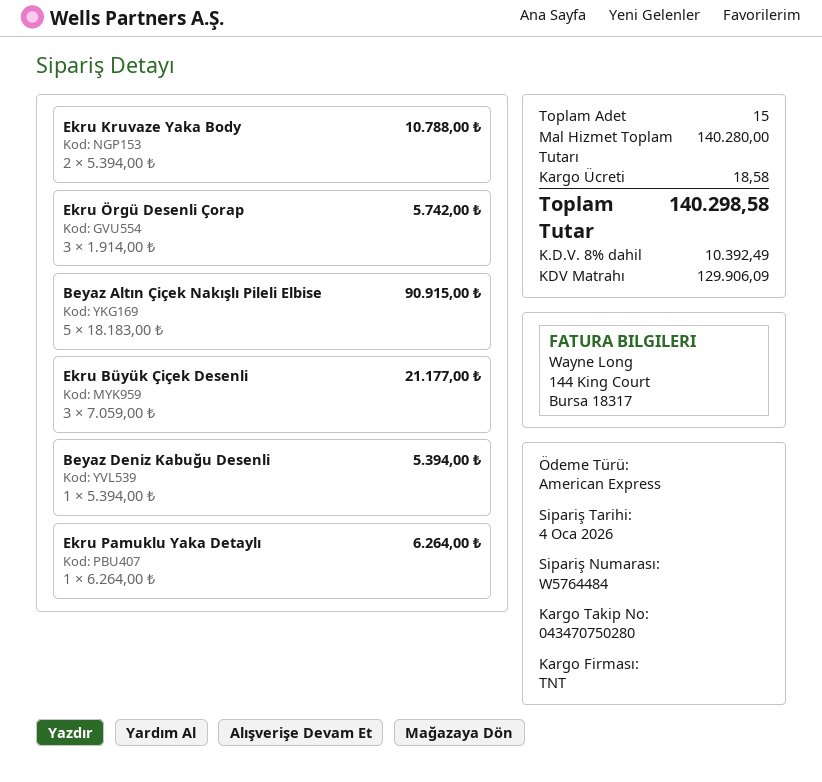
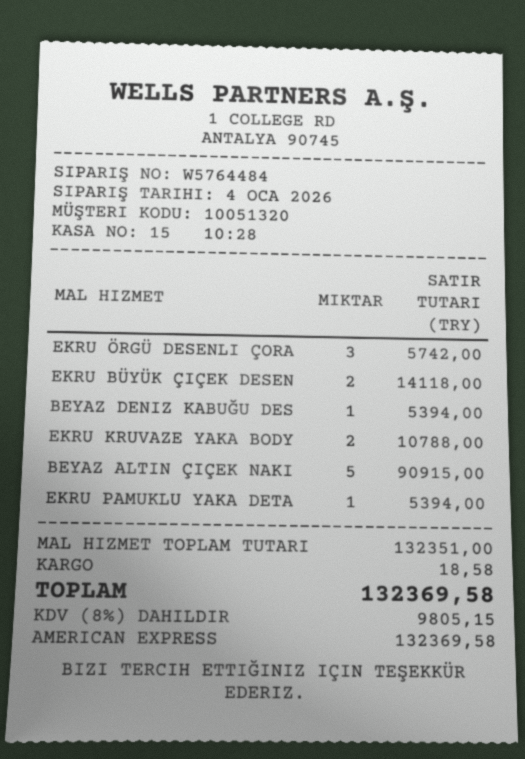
Ekru Büyük Çiçek Desenli: 3 for 21177.00 -> 2 for 14118.00
Ekru Pamuklu Yaka Detaylı: 1 for 6264.00 -> 1 for 5394.00
subtotal: 140280.00 -> 132351.00
tax: 8% = 10392.49 -> 8% = 9805.15
total: 140298.58 -> 132369.58

